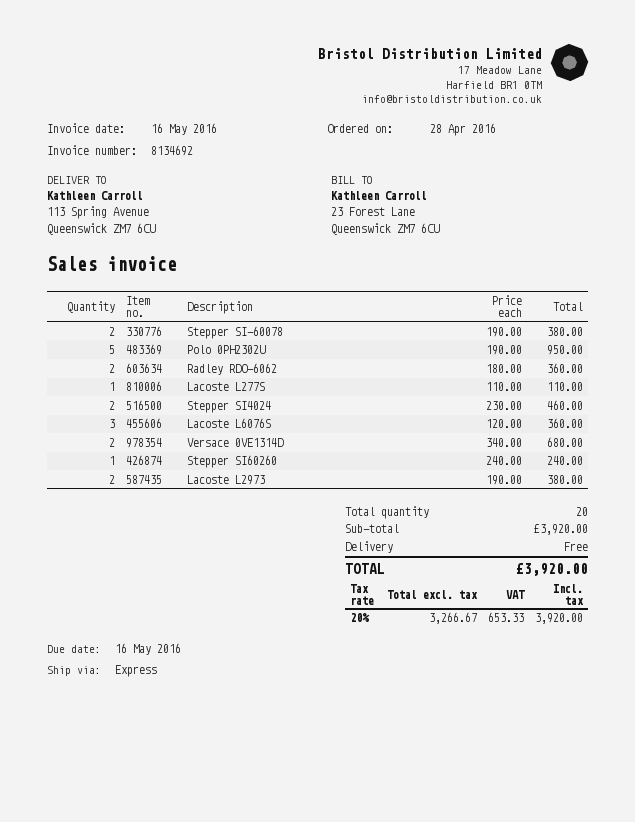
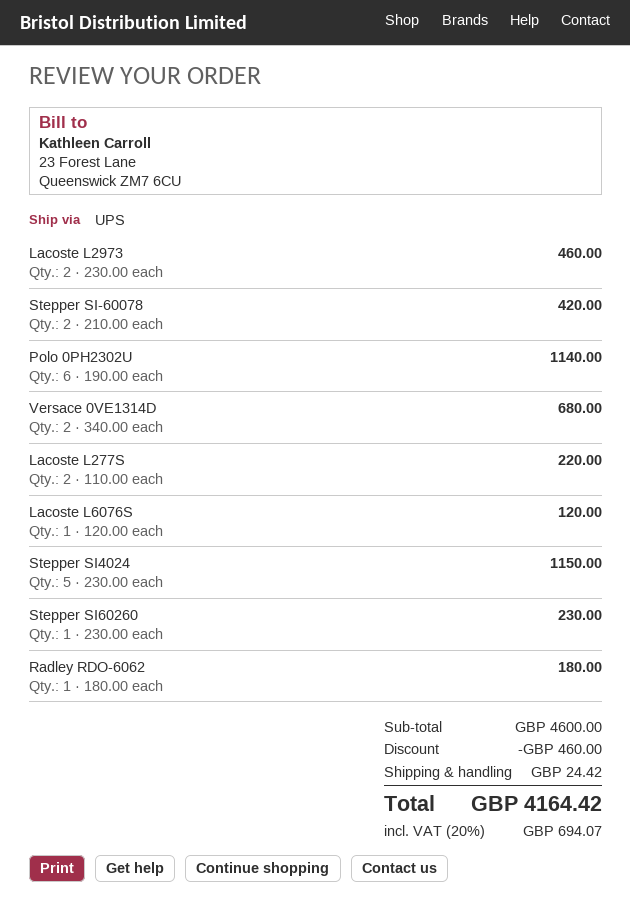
shipping method: express -> UPS
Stepper SI-60078: 2 x 190.00 = 380.00 -> 2 x 210.00 = 420.00
Polo 0PH2302U: 5 x 190.00 = 950.00 -> 6 x 190.00 = 1140.00
Radley RDO-6062: 2 x 180.00 = 360.00 -> 1 x 180.00 = 180.00
Lacoste L277S: 1 x 110.00 = 110.00 -> 2 x 110.00 = 220.00
Stepper SI4024: 2 x 230.00 = 460.00 -> 5 x 230.00 = 1150.00
Lacoste L6076S: 3 x 120.00 = 360.00 -> 1 x 120.00 = 120.00
Stepper SI60260: 1 x 240.00 = 240.00 -> 1 x 230.00 = 230.00
Lacoste L2973: 2 x 190.00 = 380.00 -> 2 x 230.00 = 460.00
subtotal: 3920.00 -> 4600.00
discount: none -> 460.00
shipping: 0.00 -> 24.42
tax: 20% = 653.33 -> 20% = 694.07
total: 3920.00 -> 4164.42

